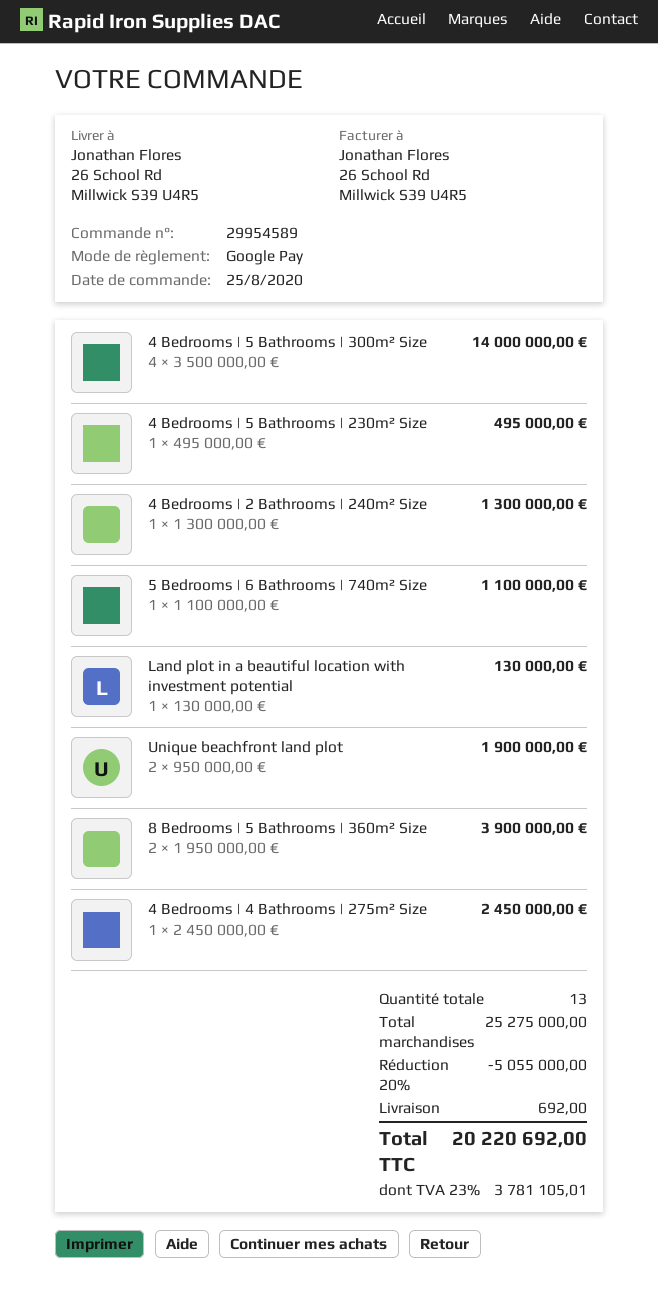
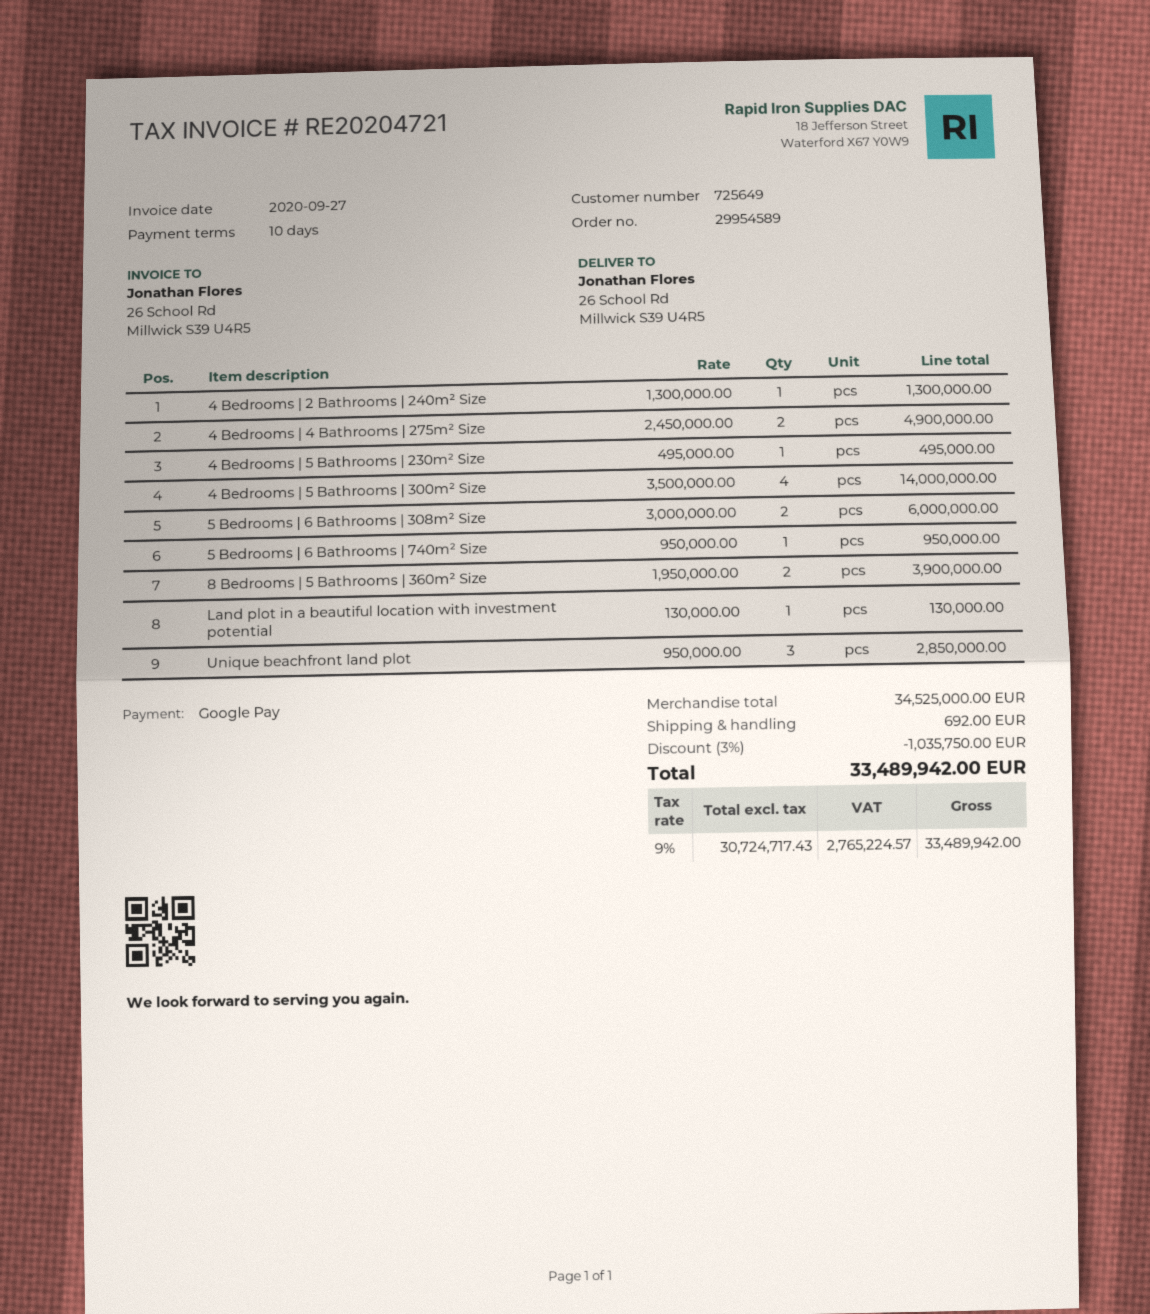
5 Bedrooms | 6 Bathrooms | 740m² Size: 1 x 1100000.00 = 1100000.00 -> 1 x 950000.00 = 950000.00
Unique beachfront land plot: 2 x 950000.00 = 1900000.00 -> 3 x 950000.00 = 2850000.00
4 Bedrooms | 4 Bathrooms | 275m² Size: 1 x 2450000.00 = 2450000.00 -> 2 x 2450000.00 = 4900000.00
5 Bedrooms | 6 Bathrooms | 308m² Size: none -> 2 x 3000000.00 = 6000000.00
subtotal: 25275000.00 -> 34525000.00
discount: 20% = 5055000.00 -> 3% = 1035750.00
tax: 23% = 3781105.01 -> 9% = 2765224.57
total: 20220692.00 -> 33489942.00

